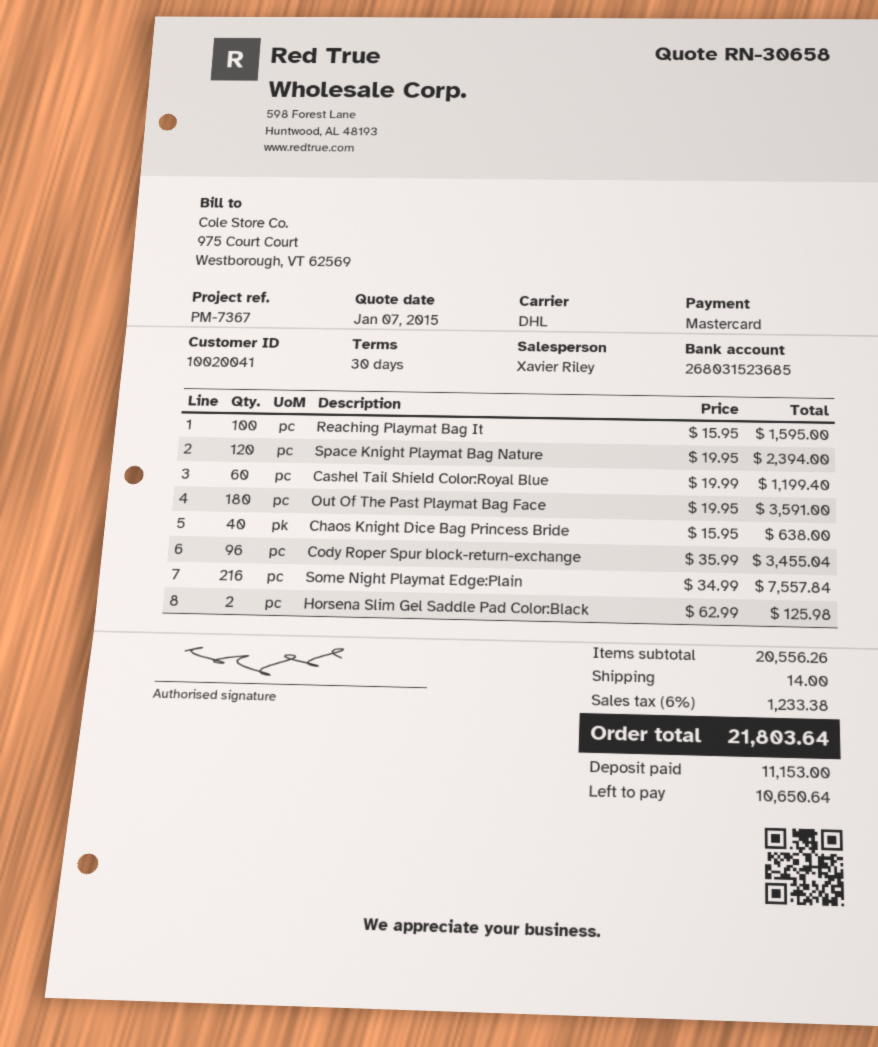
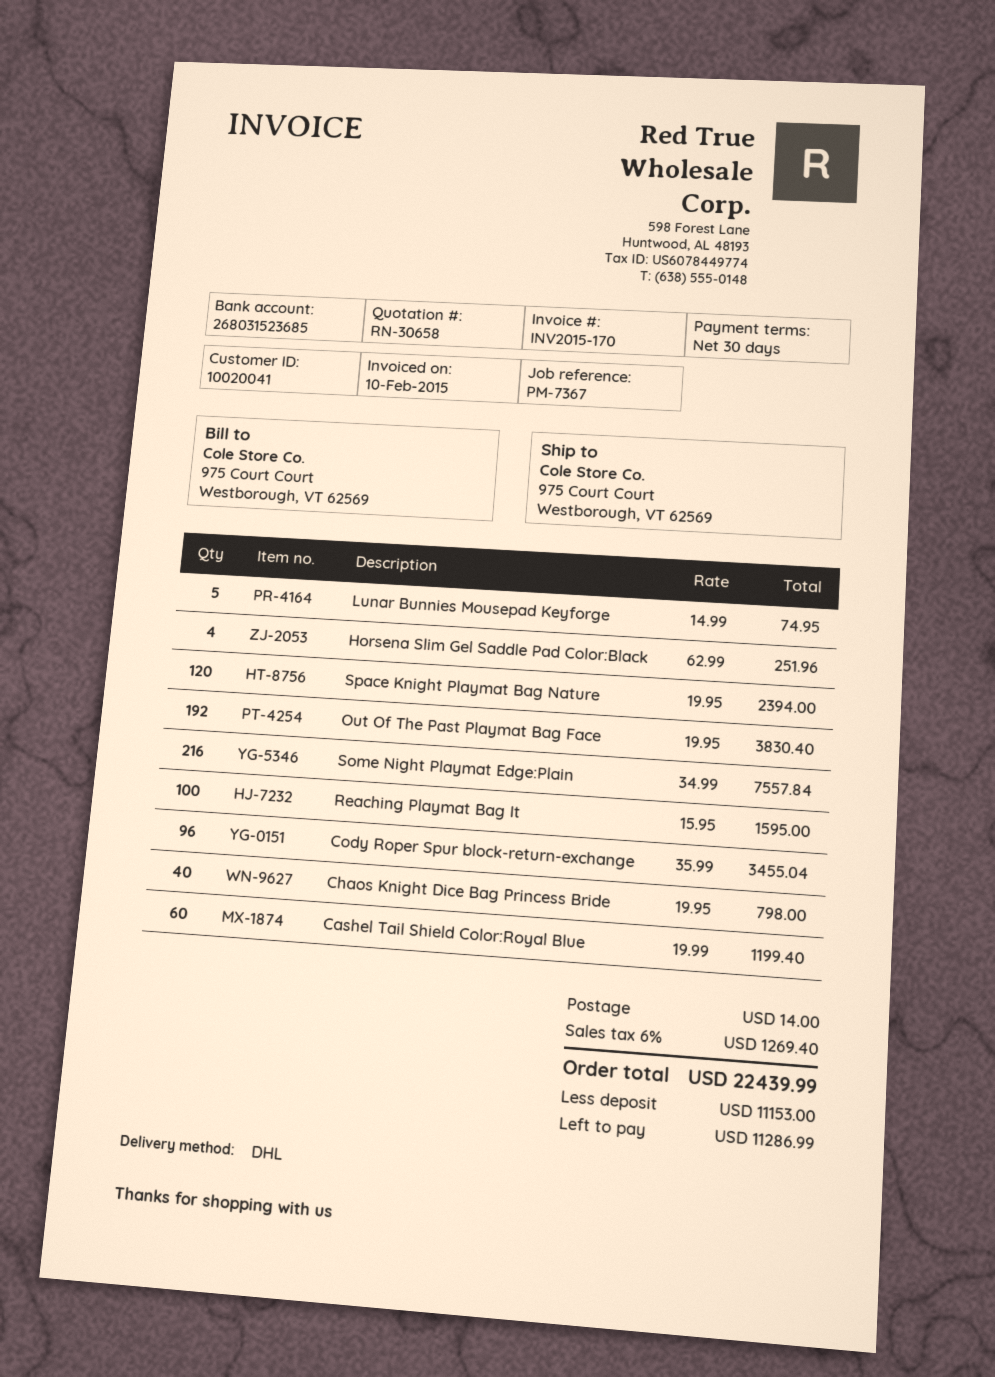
Out Of The Past Playmat Bag Face: 180 x 19.95 = 3591.00 -> 192 x 19.95 = 3830.40
Chaos Knight Dice Bag Princess Bride: 40 x 15.95 = 638.00 -> 40 x 19.95 = 798.00
Horsena Slim Gel Saddle Pad Color:Black: 2 x 62.99 = 125.98 -> 4 x 62.99 = 251.96
Lunar Bunnies Mousepad Keyforge: none -> 5 x 14.99 = 74.95
tax: 6% = 1233.38 -> 6% = 1269.40
total: 21803.64 -> 22439.99
balance: 10650.64 -> 11286.99

